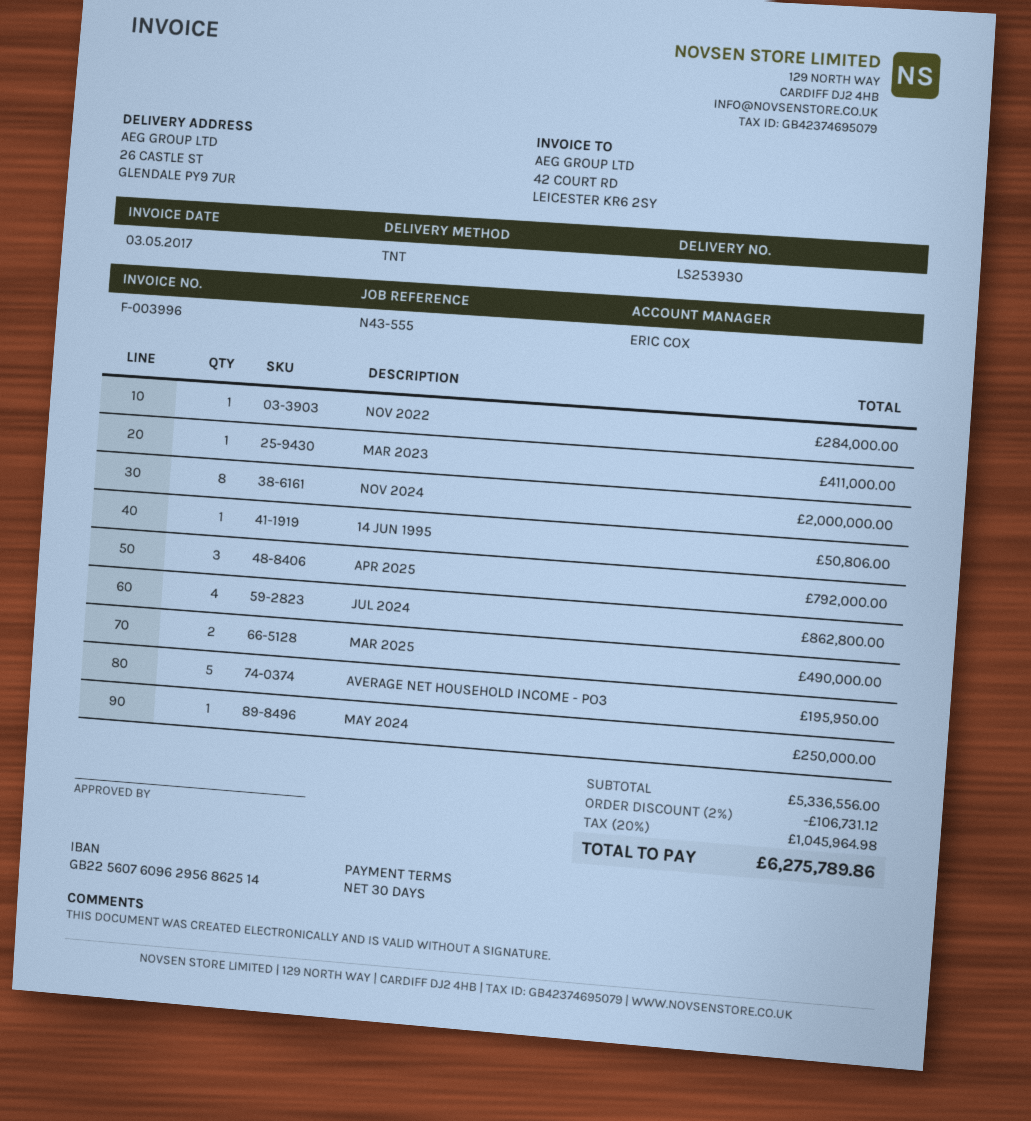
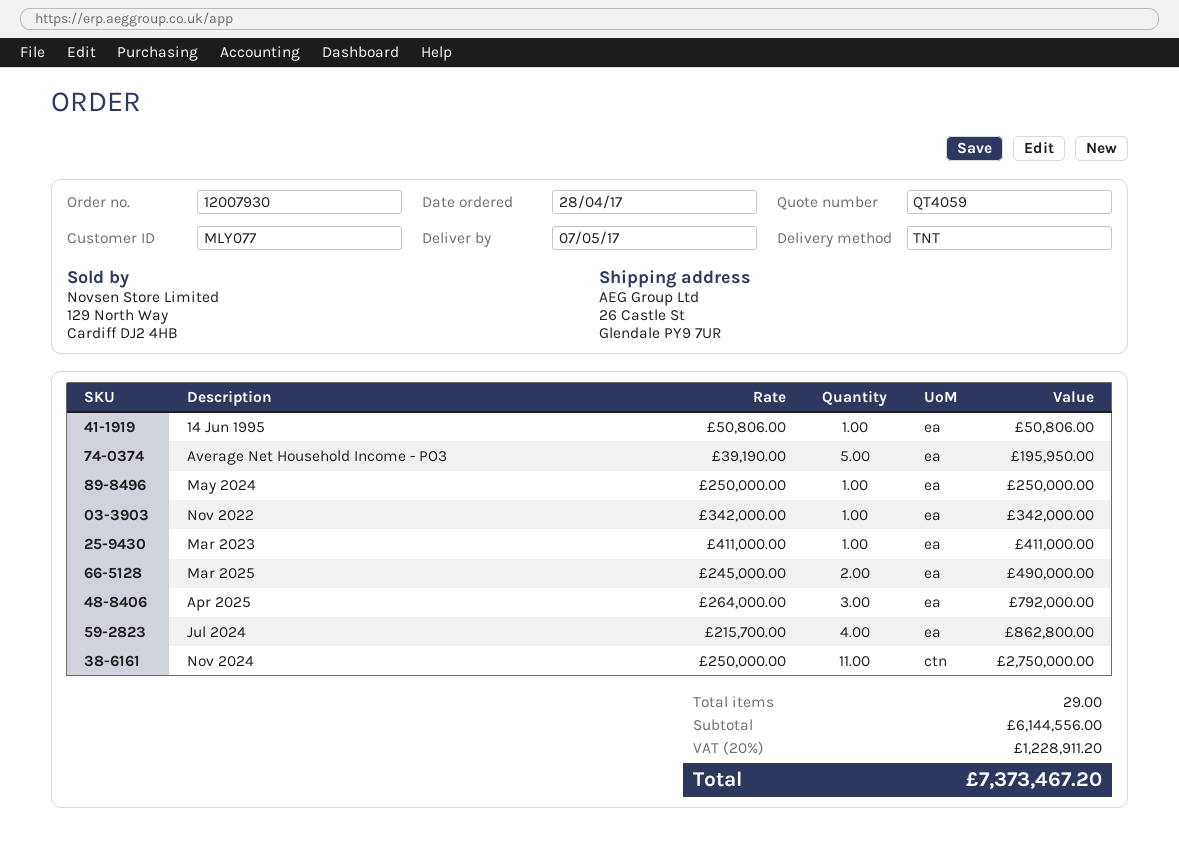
NOV 2022: 1 for 284000.00 -> 1 for 342000.00
NOV 2024: 8 for 2000000.00 -> 11 for 2750000.00
subtotal: 5336556.00 -> 6144556.00
discount: 2% = 106731.12 -> none
tax: 20% = 1045964.98 -> 20% = 1228911.20
total: 6275789.86 -> 7373467.20

